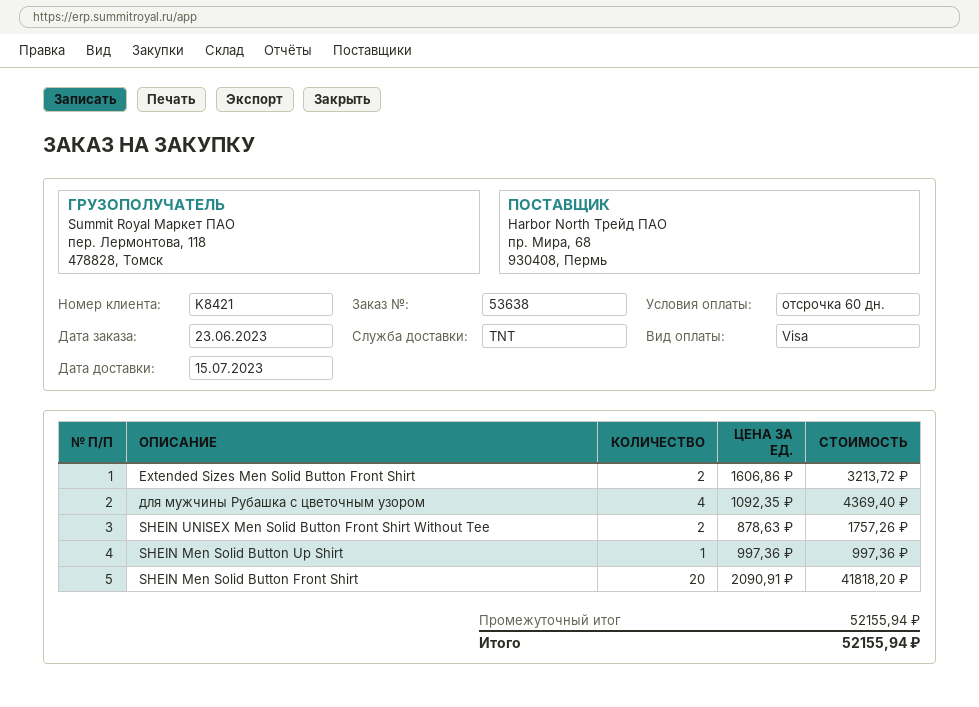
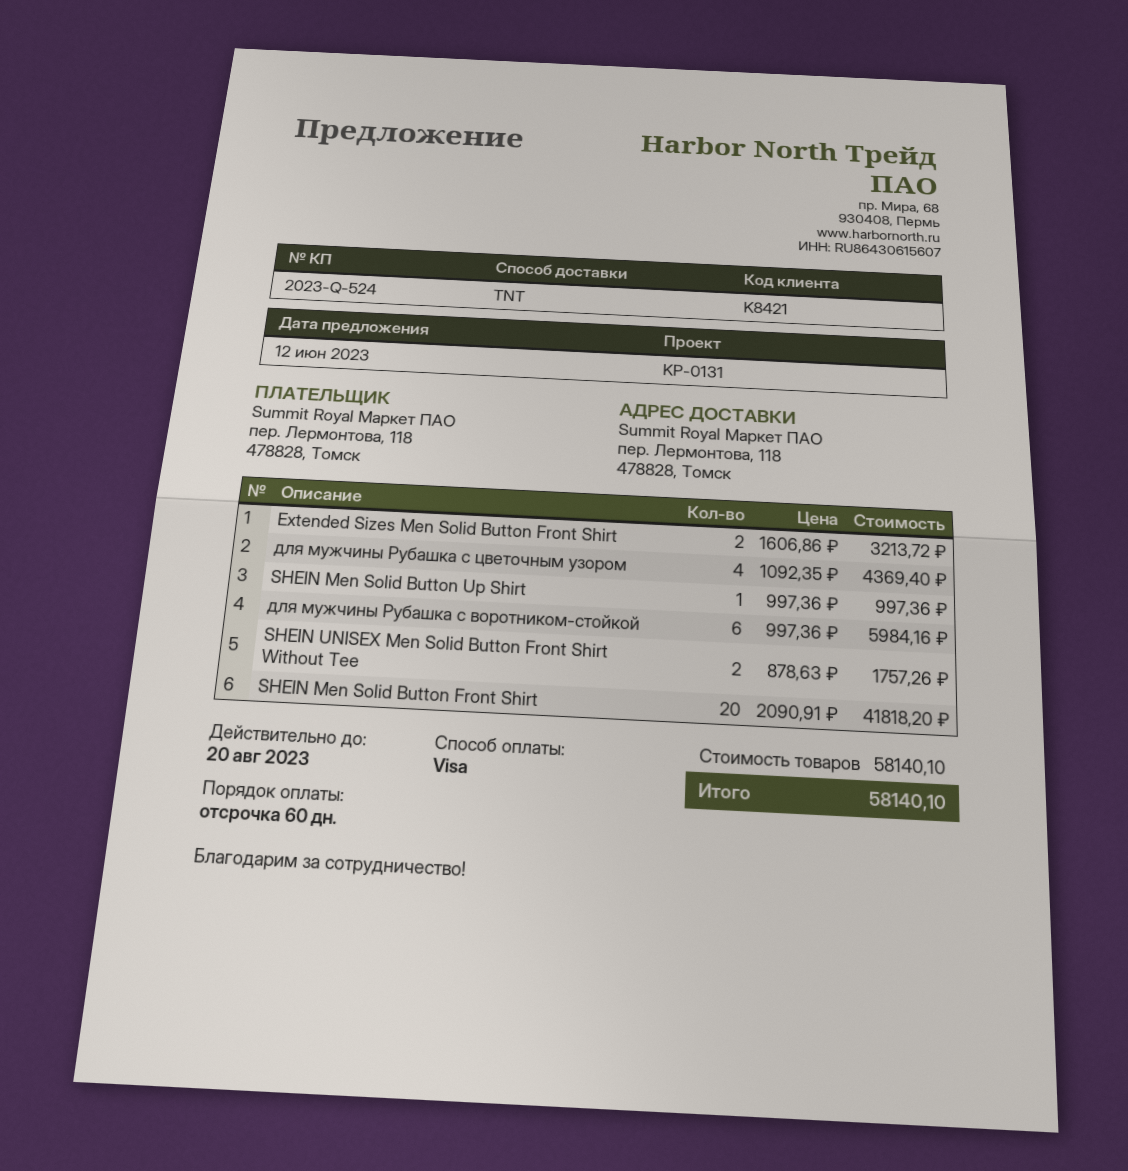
для мужчины Рубашка с воротником-стойкой: none -> 6 x 997.36 = 5984.16
subtotal: 52155.94 -> 58140.10
total: 52155.94 -> 58140.10

